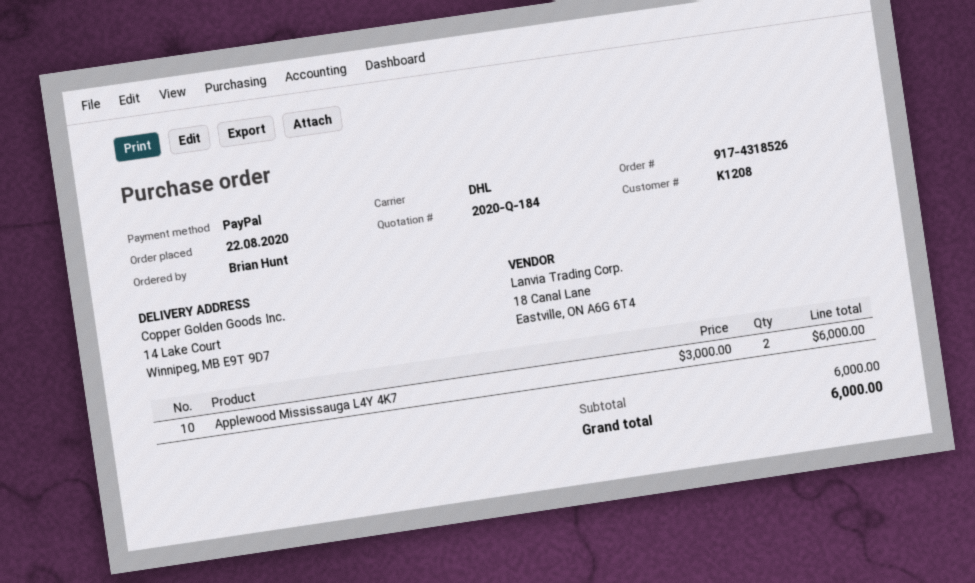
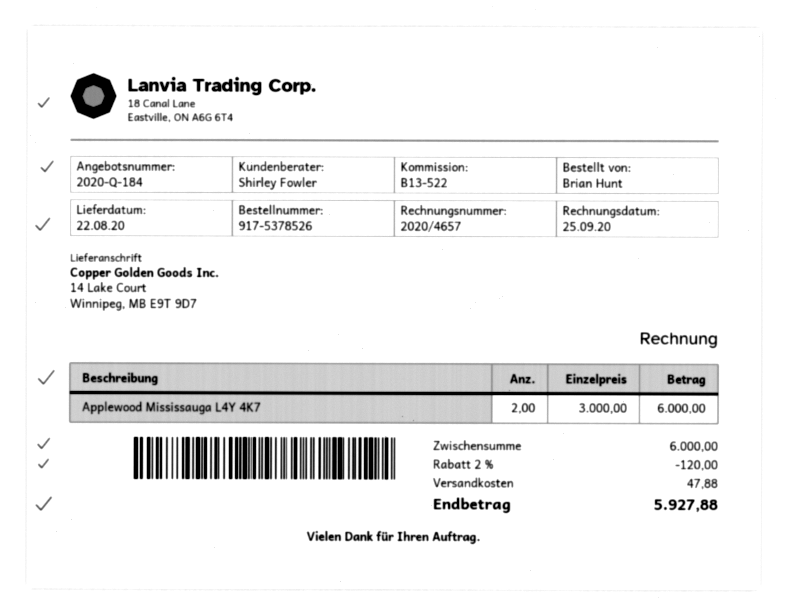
order number: 917-4318526 -> 917-5378526
discount: none -> 2% = 120.00
shipping: none -> 47.88
total: 6000.00 -> 5927.88

